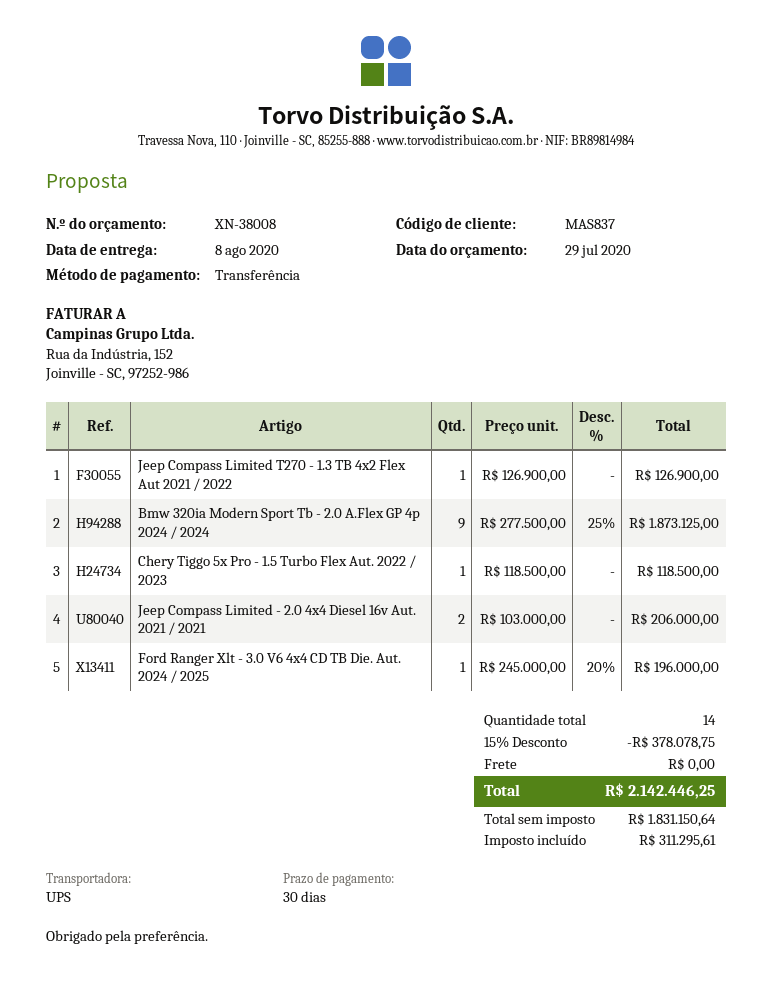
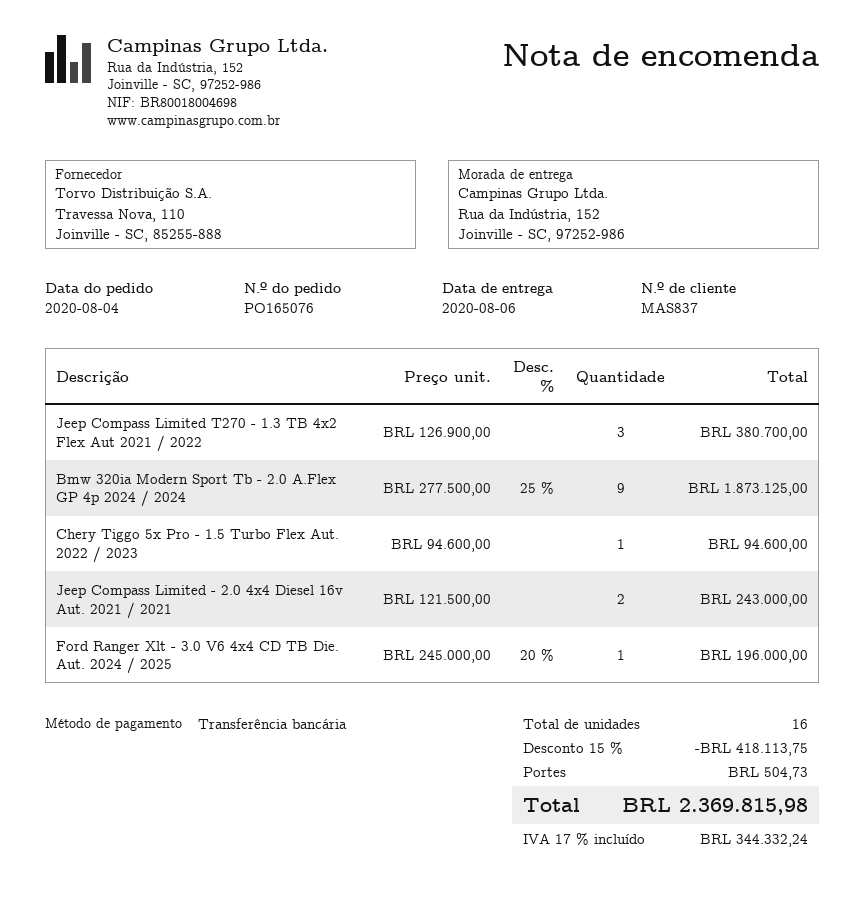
delivery date: 2020-08-08 -> 2020-08-06
Jeep Compass Limited T270 - 1.3 TB 4x2 Flex Aut 2021 / 2022: 1 x 126900.00 = 126900.00 -> 3 x 126900.00 = 380700.00
Chery Tiggo 5x Pro - 1.5 Turbo Flex Aut. 2022 / 2023: 1 x 118500.00 = 118500.00 -> 1 x 94600.00 = 94600.00
Jeep Compass Limited - 2.0 4x4 Diesel 16v Aut. 2021 / 2021: 2 x 103000.00 = 206000.00 -> 2 x 121500.00 = 243000.00
total quantity: 14 -> 16
discount: 15% = 378078.75 -> 15% = 418113.75
shipping: 0.00 -> 504.73
tax: 311295.61 -> 344332.24
total: 2142446.25 -> 2369815.98

